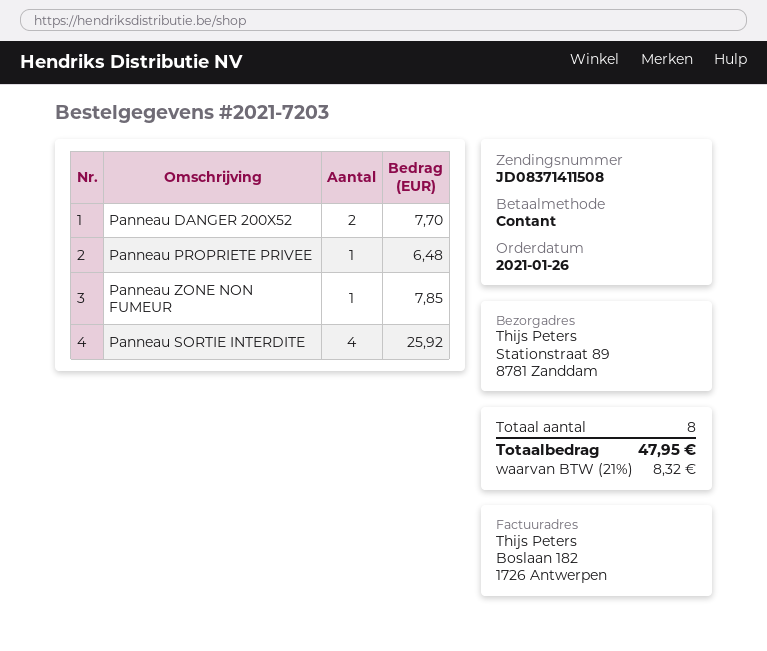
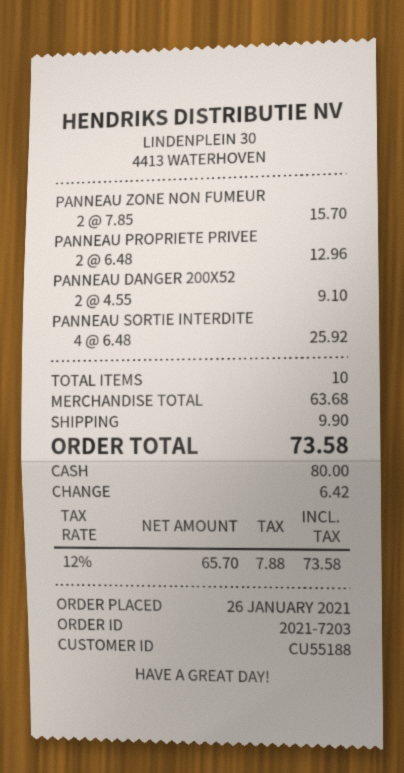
Panneau DANGER 200X52: 2 for 7.70 -> 2 for 9.10
Panneau PROPRIETE PRIVEE: 1 for 6.48 -> 2 for 12.96
Panneau ZONE NON FUMEUR: 1 for 7.85 -> 2 for 15.70
total quantity: 8 -> 10
shipping: none -> 9.90
tax: 21% = 8.32 -> 12% = 7.88
total: 47.95 -> 73.58

